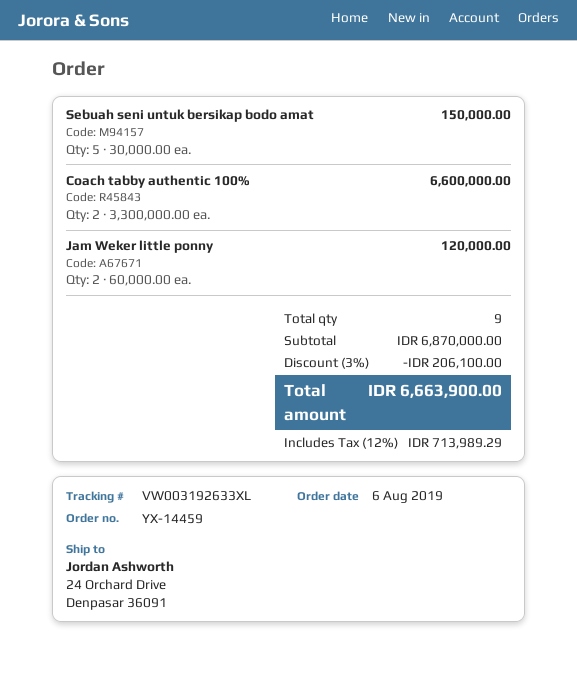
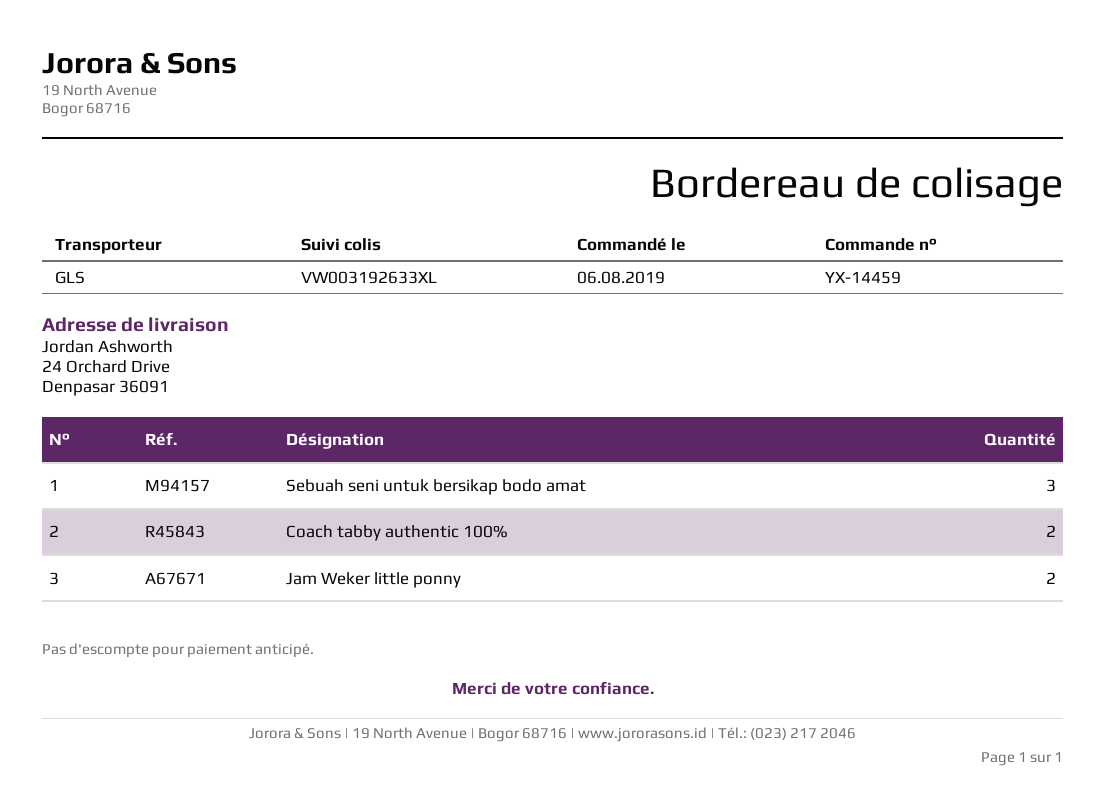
Sebuah seni untuk bersikap bodo amat: 5 -> 3

